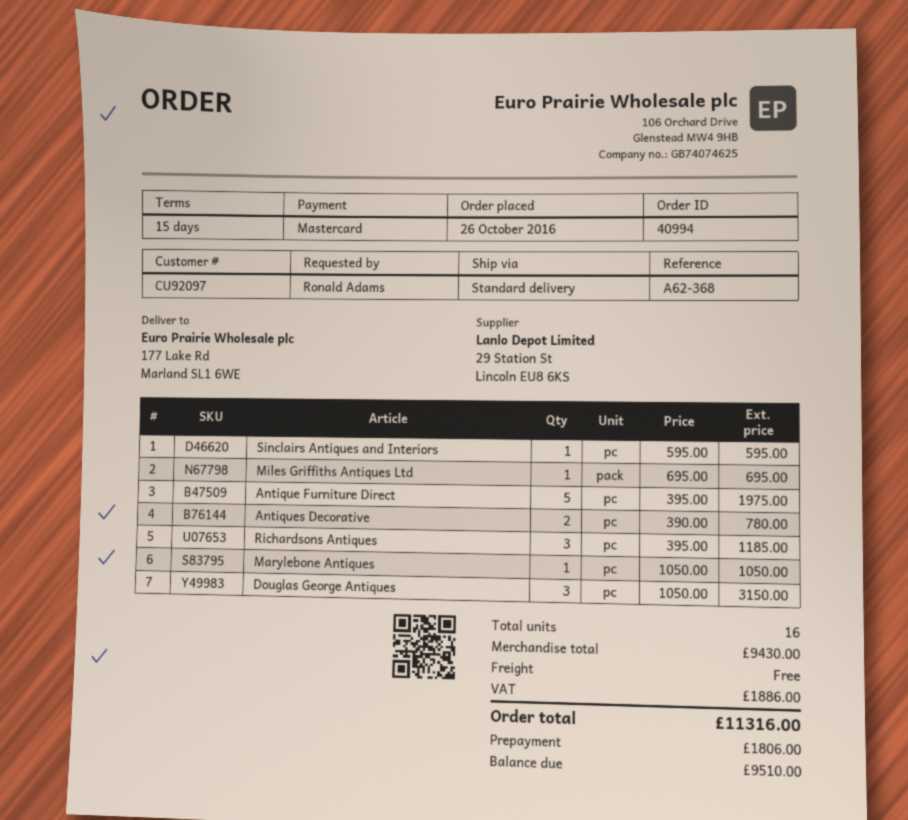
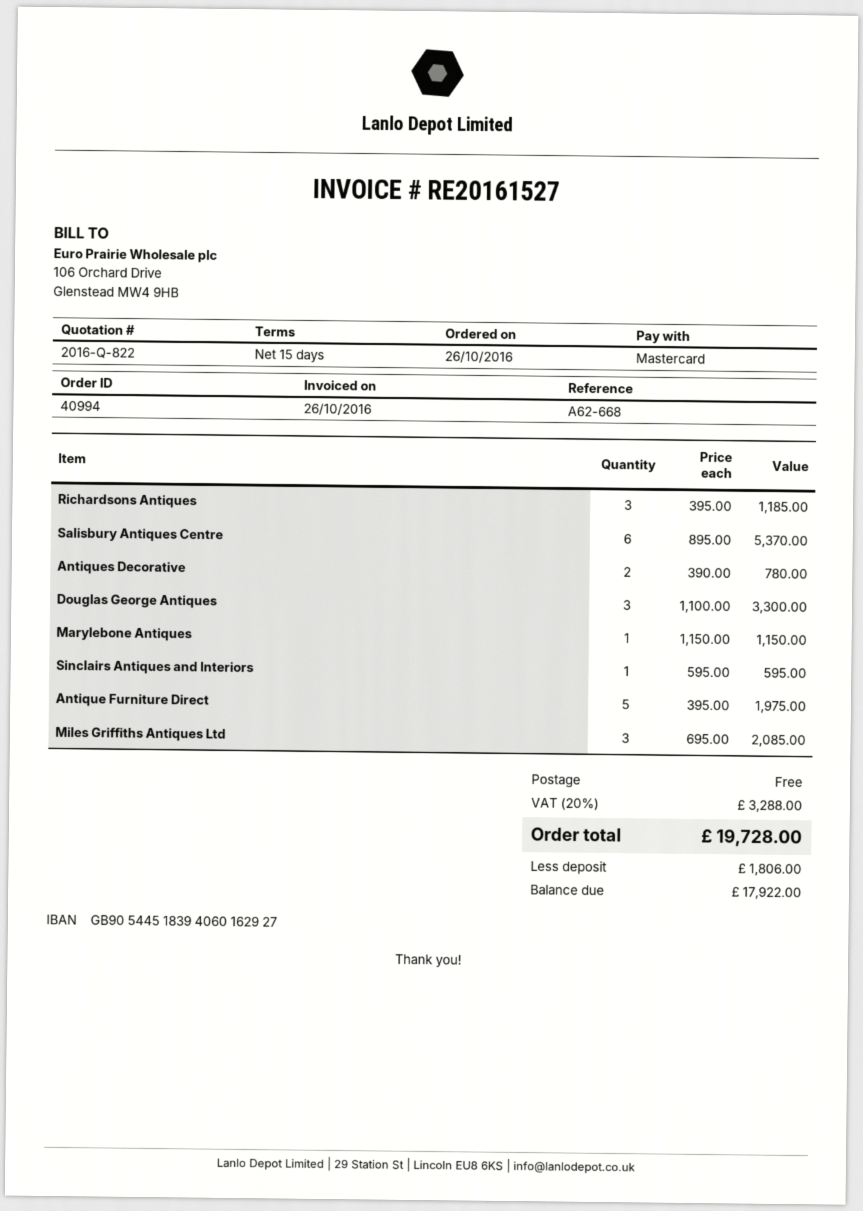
reference: A62-368 -> A62-668
Miles Griffiths Antiques Ltd: 1 x 695.00 = 695.00 -> 3 x 695.00 = 2085.00
Marylebone Antiques: 1 x 1050.00 = 1050.00 -> 1 x 1150.00 = 1150.00
Douglas George Antiques: 3 x 1050.00 = 3150.00 -> 3 x 1100.00 = 3300.00
Salisbury Antiques Centre: none -> 6 x 895.00 = 5370.00
tax: 1886.00 -> 3288.00
total: 11316.00 -> 19728.00
balance: 9510.00 -> 17922.00

